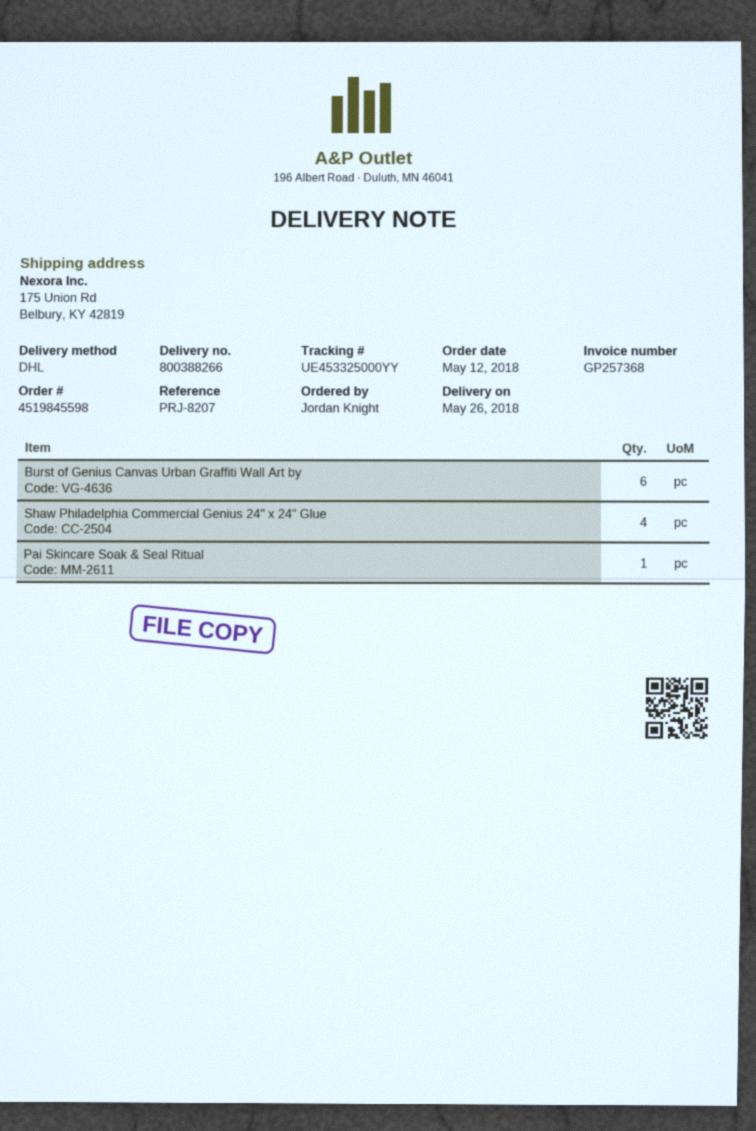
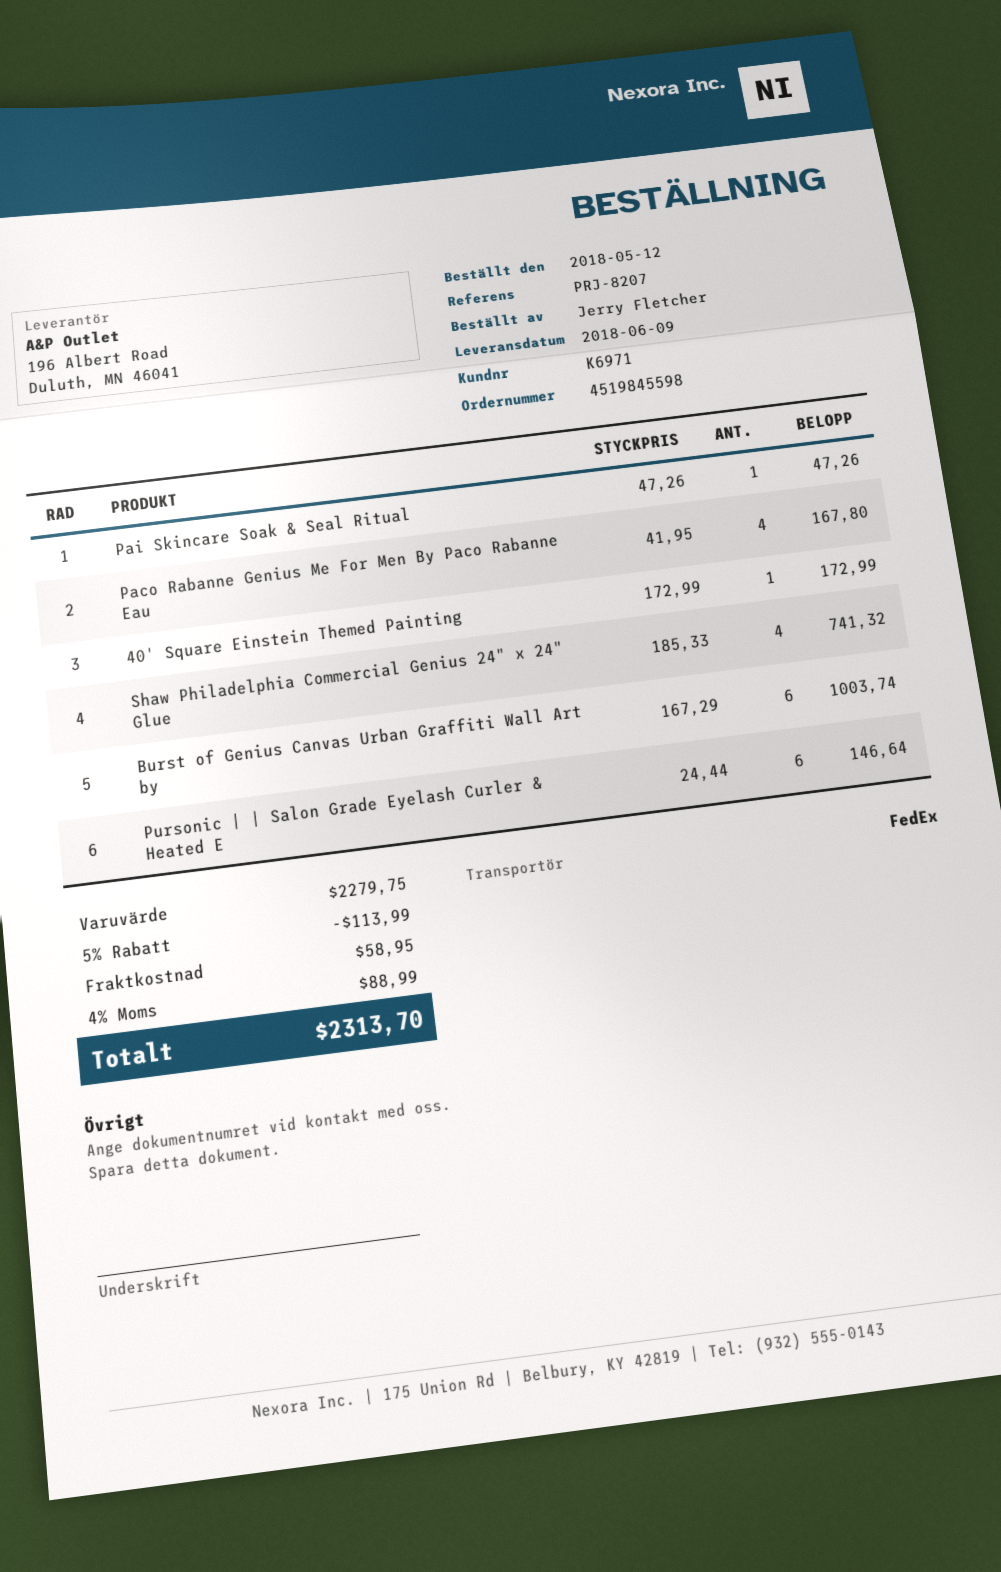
delivery date: 2018-05-26 -> 2018-06-09
ordered by: Jordan Knight -> Jerry Fletcher
shipping method: DHL -> FedEx
Paco Rabanne Genius Me For Men By Paco Rabanne Eau: none -> 4
40' Square Einstein Themed Painting: none -> 1
Pursonic | | Salon Grade Eyelash Curler & Heated E: none -> 6

